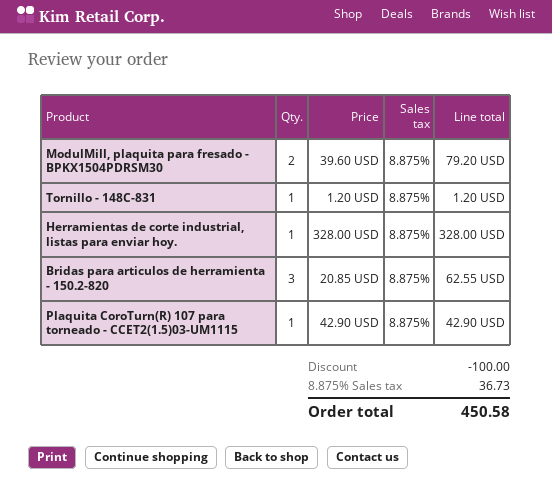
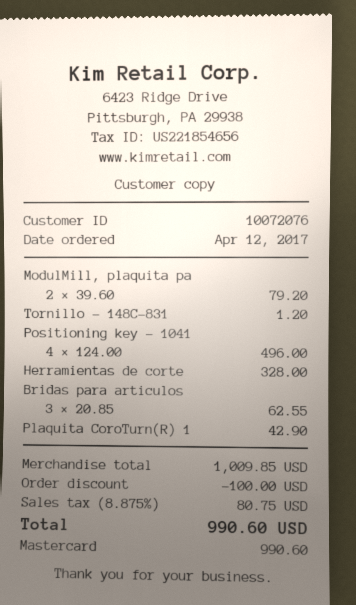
Positioning key - 1041: none -> 4 x 124.00 = 496.00
tax: 8.875% = 36.73 -> 8.875% = 80.75
total: 450.58 -> 990.60

